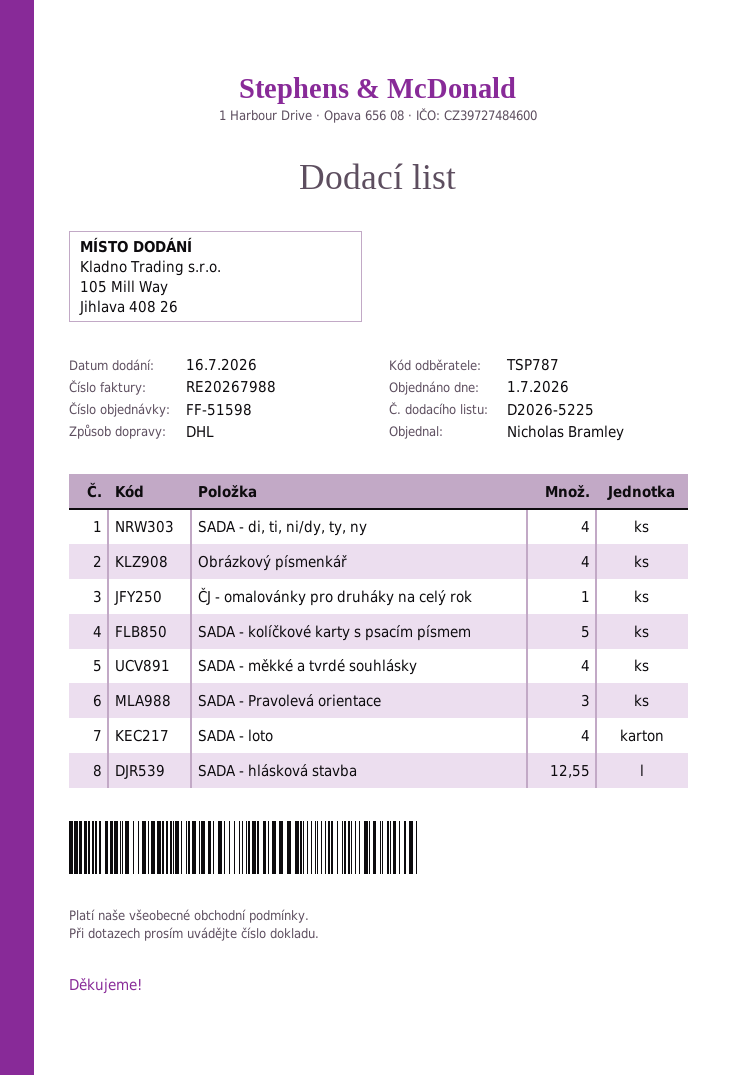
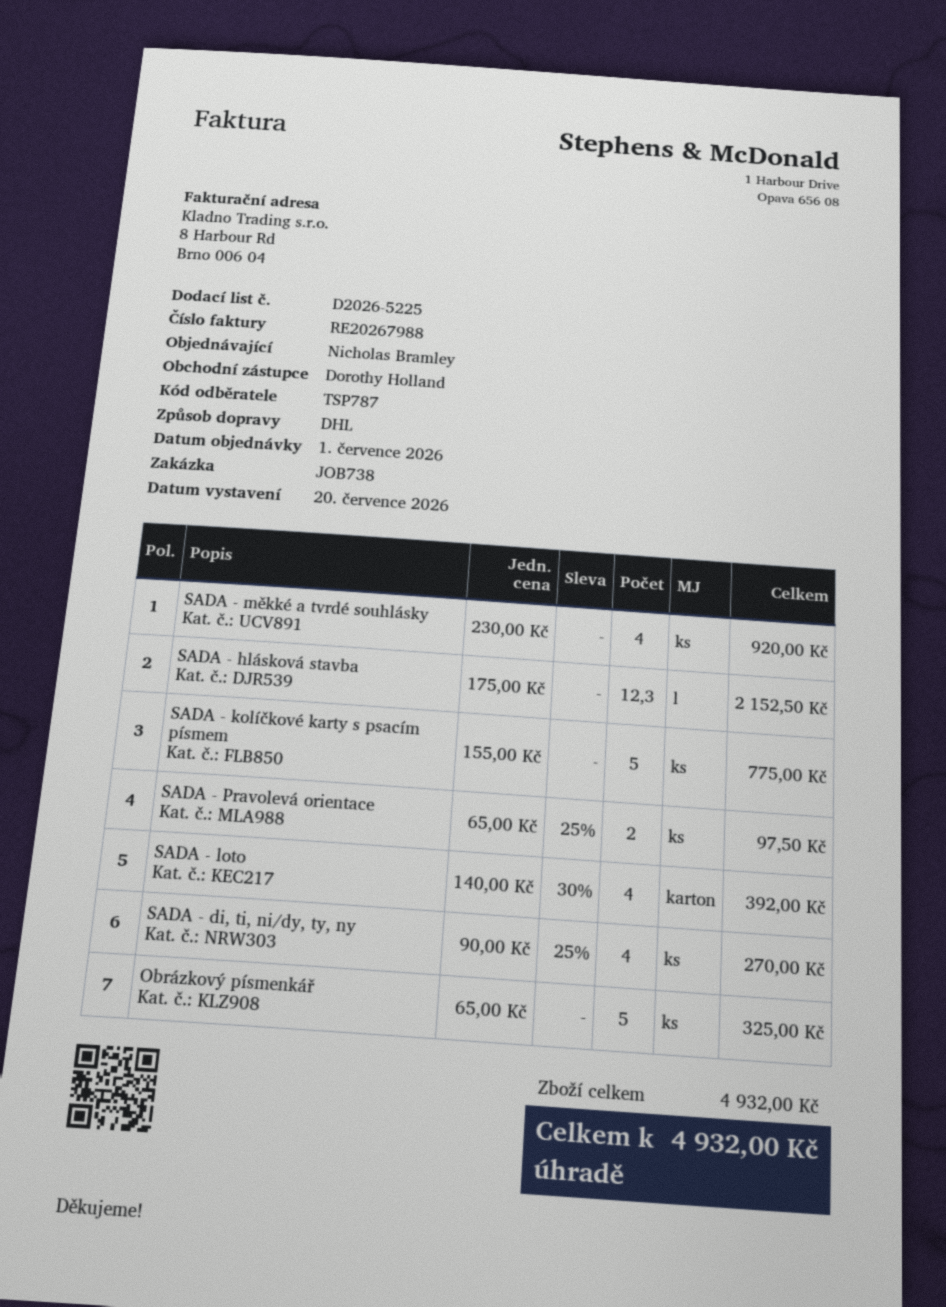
Obrázkový písmenkář: 4 -> 5
ČJ - omalovánky pro druháky na celý rok: 1 -> none
SADA - Pravolevá orientace: 3 -> 2
SADA - hlásková stavba: 12.55 -> 12.3

